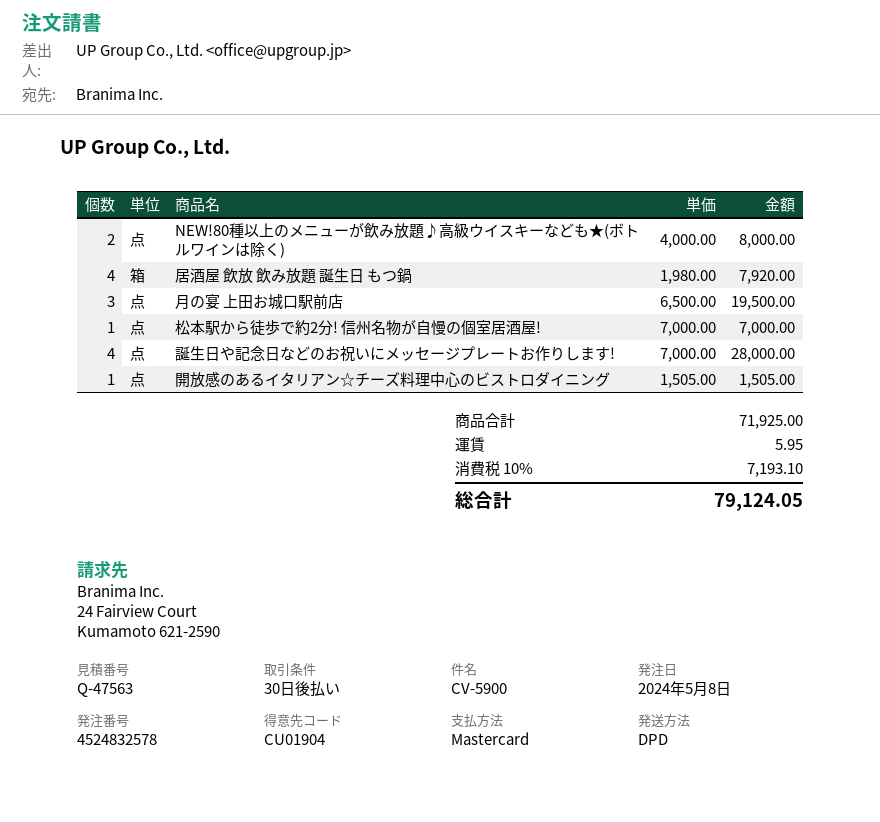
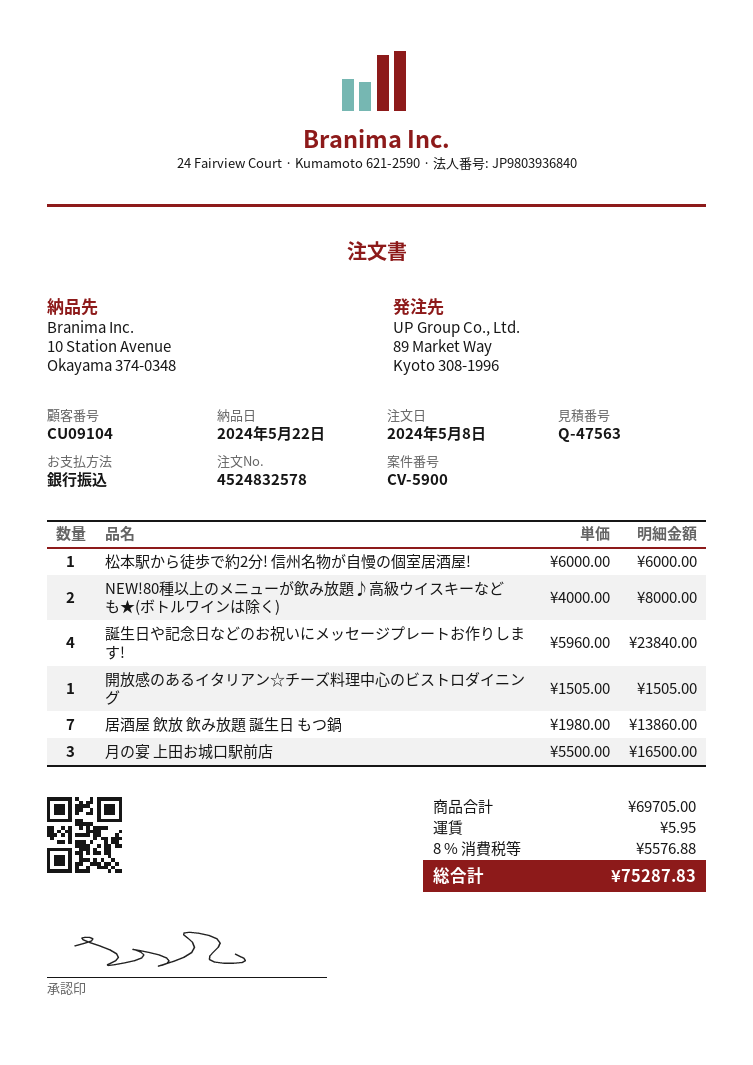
customer number: CU01904 -> CU09104
payment method: Mastercard -> bank transfer
居酒屋 飲放 飲み放題 誕生日 もつ鍋: 4 x 1980.00 = 7920.00 -> 7 x 1980.00 = 13860.00
月の宴 上田お城口駅前店: 3 x 6500.00 = 19500.00 -> 3 x 5500.00 = 16500.00
松本駅から徒歩で約2分! 信州名物が自慢の個室居酒屋!: 1 x 7000.00 = 7000.00 -> 1 x 6000.00 = 6000.00
誕生日や記念日などのお祝いにメッセージプレートお作りします!: 4 x 7000.00 = 28000.00 -> 4 x 5960.00 = 23840.00
subtotal: 71925.00 -> 69705.00
tax: 10% = 7193.10 -> 8% = 5576.88
total: 79124.05 -> 75287.83

